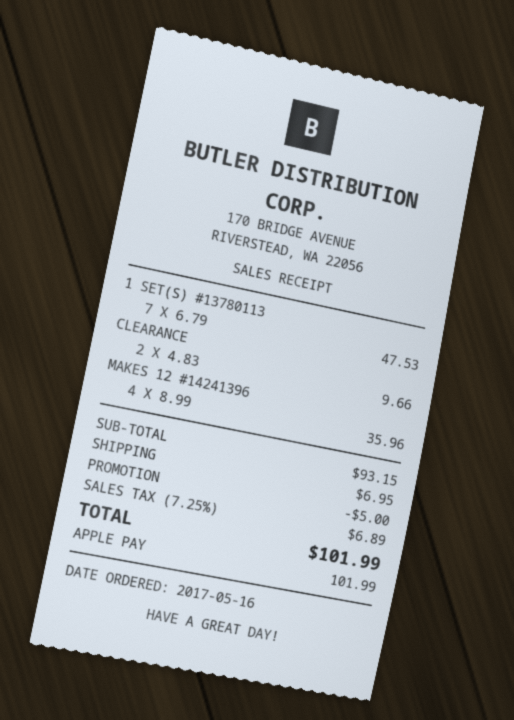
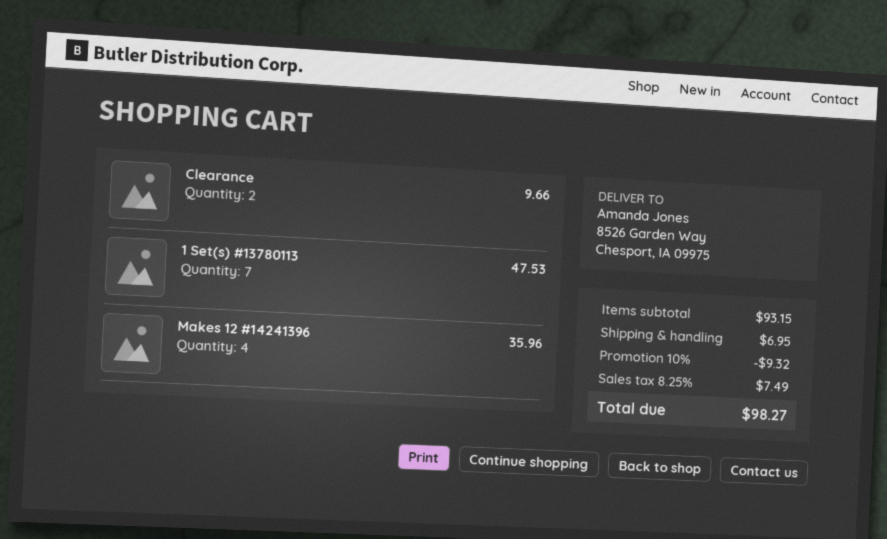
discount: 5.00 -> 9.32
tax: 7.25% = 6.89 -> 8.25% = 7.49
total: 101.99 -> 98.27

